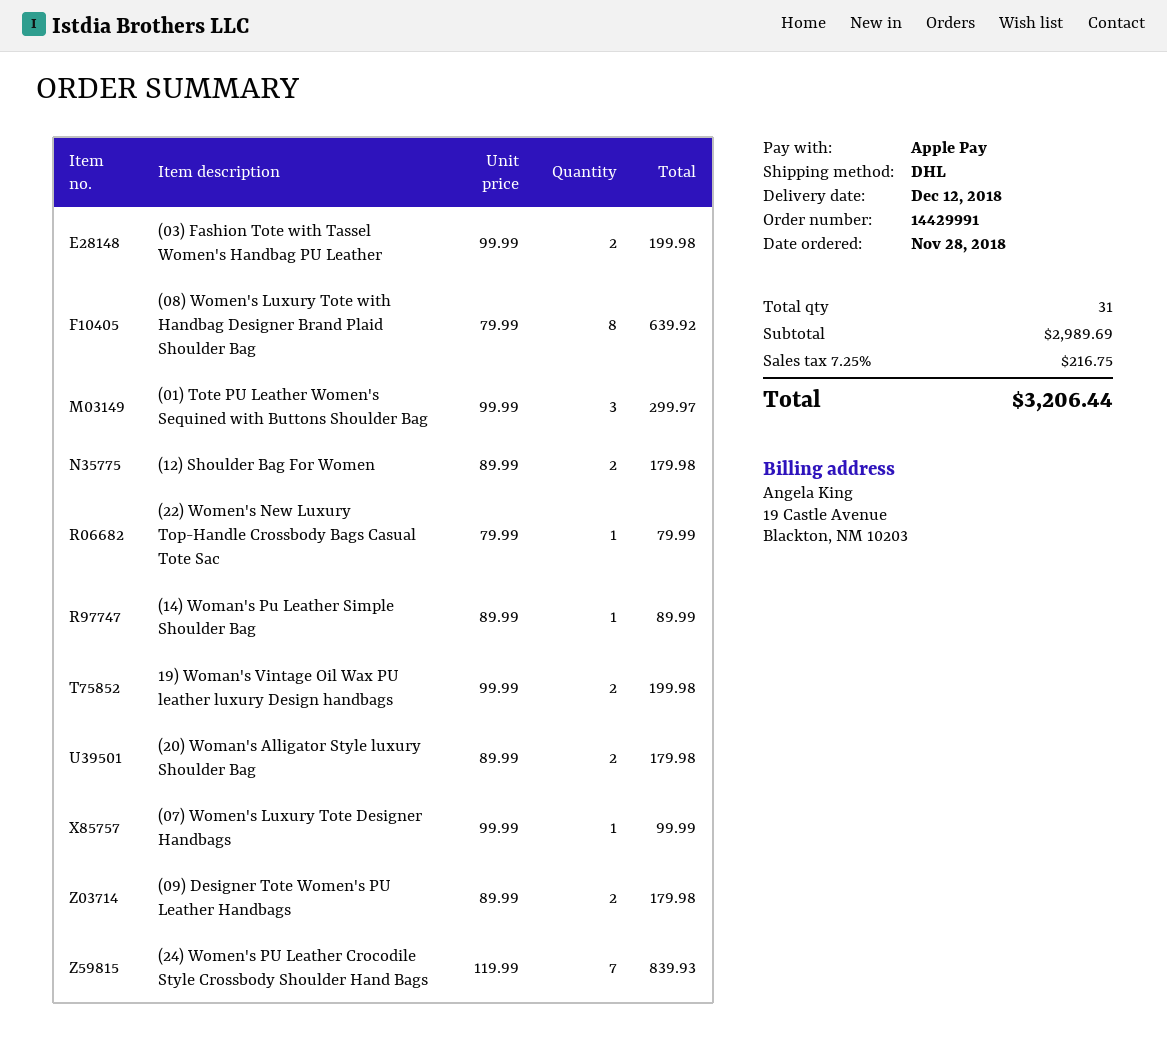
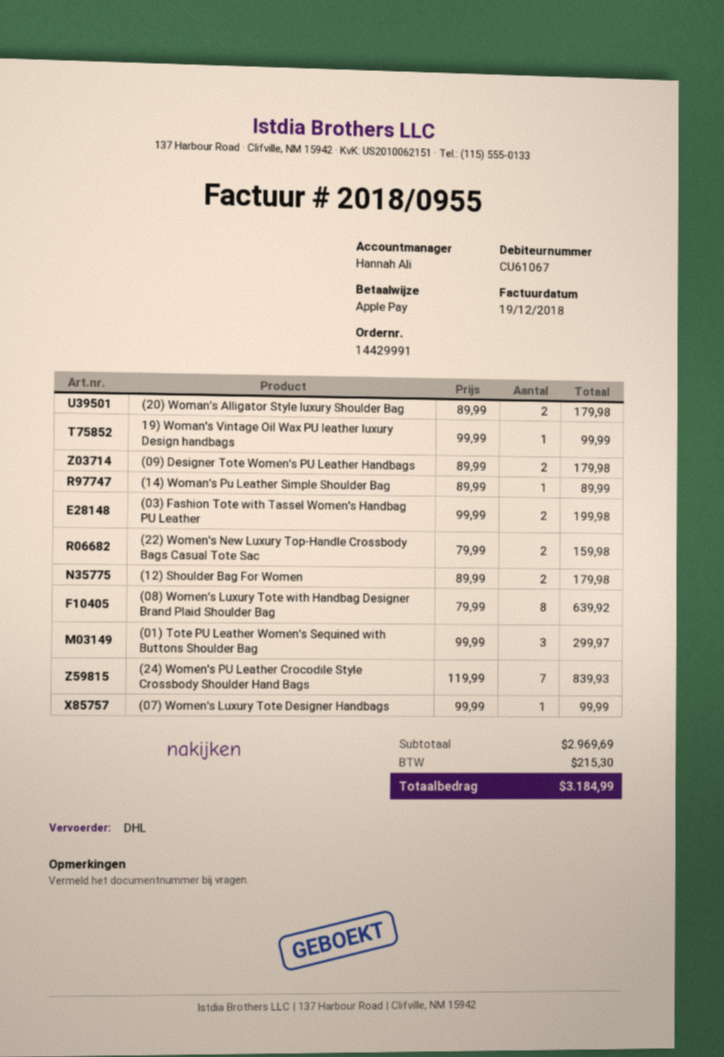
(22) Women's New Luxury Top-Handle Crossbody Bags Casual Tote Sac: 1 x 79.99 = 79.99 -> 2 x 79.99 = 159.98
19) Woman's Vintage Oil Wax PU leather luxury Design handbags: 2 x 99.99 = 199.98 -> 1 x 99.99 = 99.99
subtotal: 2989.69 -> 2969.69
tax: 216.75 -> 215.30
total: 3206.44 -> 3184.99

